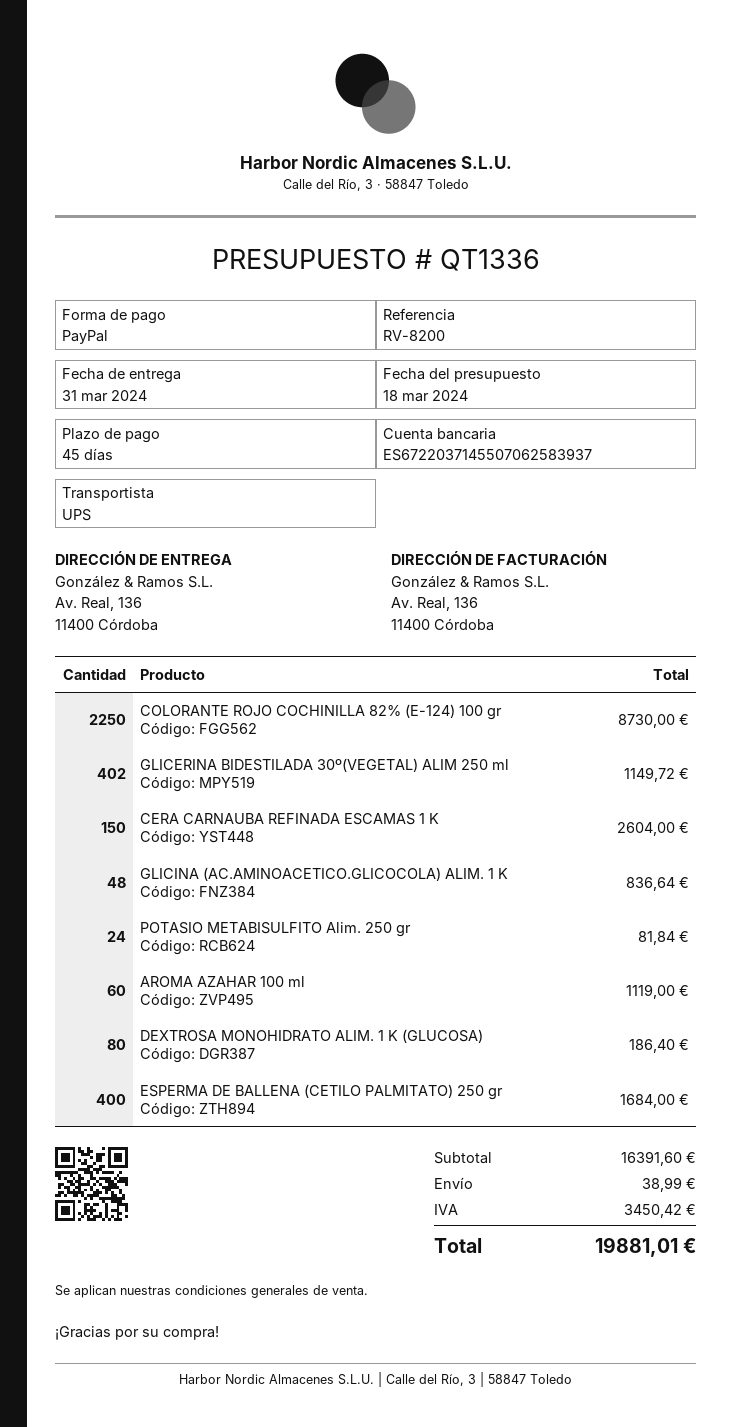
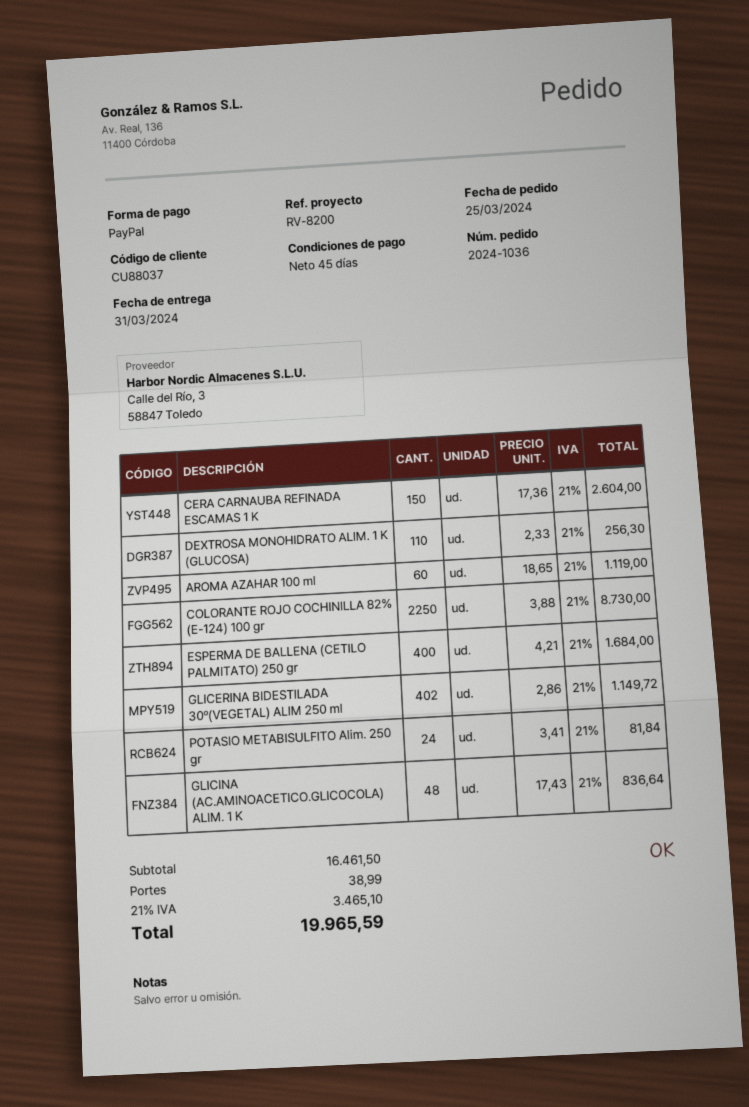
DEXTROSA MONOHIDRATO ALIM. 1 K (GLUCOSA): 80 for 186.40 -> 110 for 256.30
subtotal: 16391.60 -> 16461.50
tax: 3450.42 -> 3465.10
total: 19881.01 -> 19965.59

